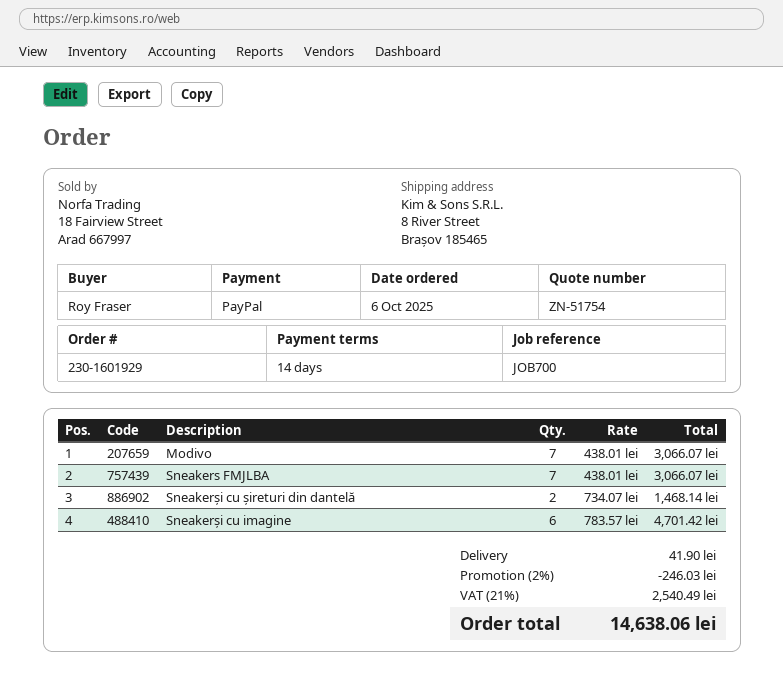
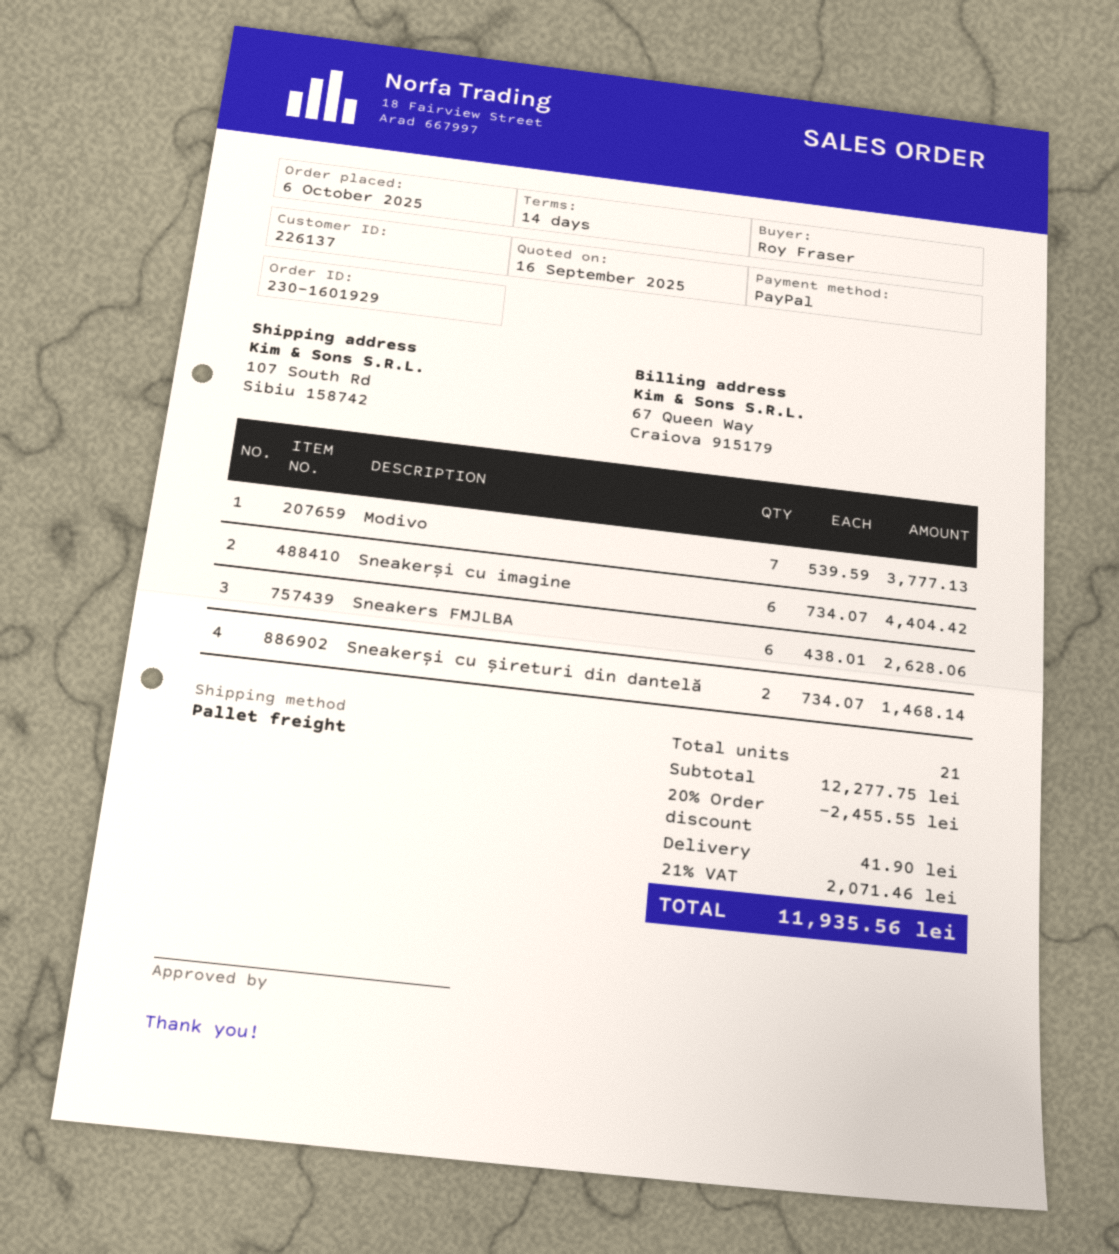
ship to: 8 River Street, Brașov 185465 -> 107 South Rd, Sibiu 158742
Modivo: 7 x 438.01 = 3066.07 -> 7 x 539.59 = 3777.13
Sneakers FMJLBA: 7 x 438.01 = 3066.07 -> 6 x 438.01 = 2628.06
Sneakerși cu imagine: 6 x 783.57 = 4701.42 -> 6 x 734.07 = 4404.42
discount: 2% = 246.03 -> 20% = 2455.55
tax: 21% = 2540.49 -> 21% = 2071.46
total: 14638.06 -> 11935.56

